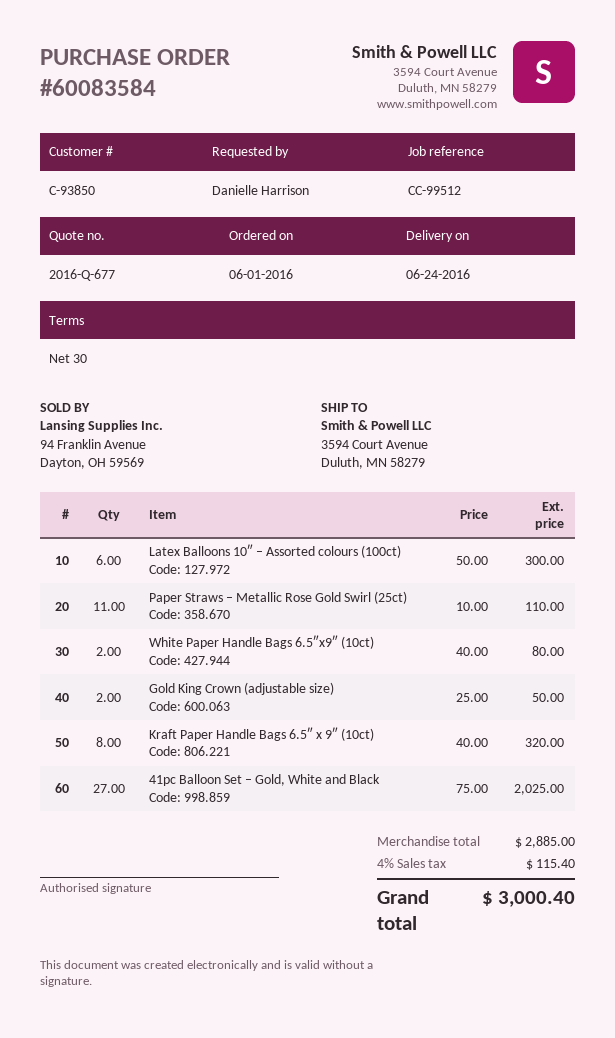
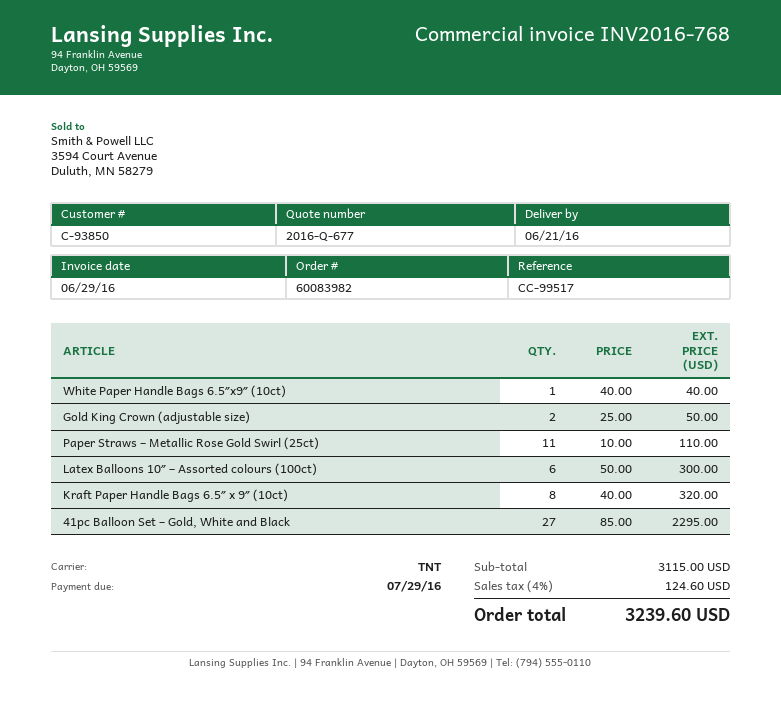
order number: 60083584 -> 60083982
delivery date: 2016-06-24 -> 2016-06-21
reference: CC-99512 -> CC-99517
White Paper Handle Bags 6.5″x9″ (10ct): 2 x 40.00 = 80.00 -> 1 x 40.00 = 40.00
41pc Balloon Set – Gold, White and Black: 27 x 75.00 = 2025.00 -> 27 x 85.00 = 2295.00
subtotal: 2885.00 -> 3115.00
tax: 4% = 115.40 -> 4% = 124.60
total: 3000.40 -> 3239.60

